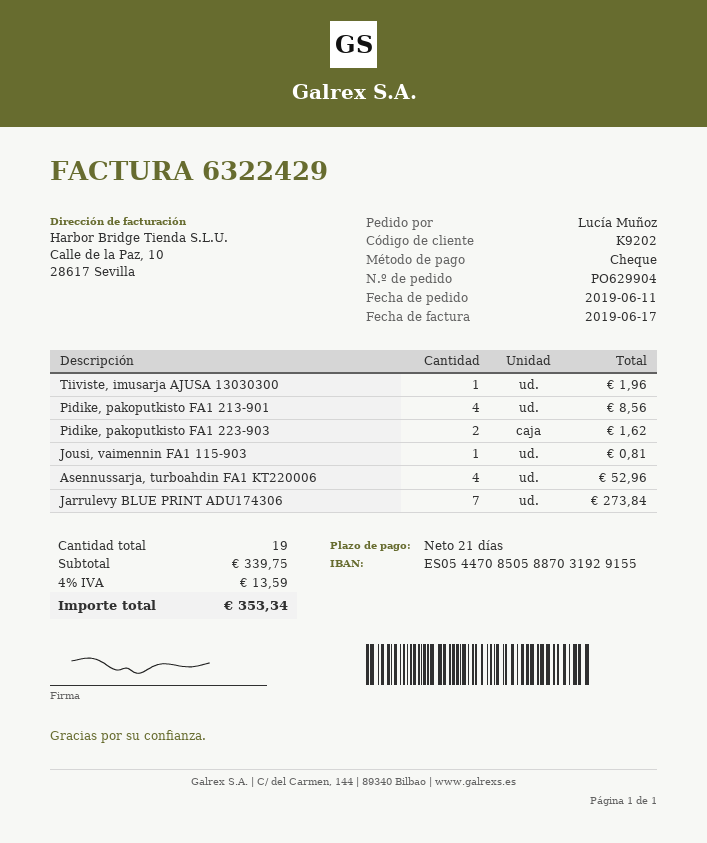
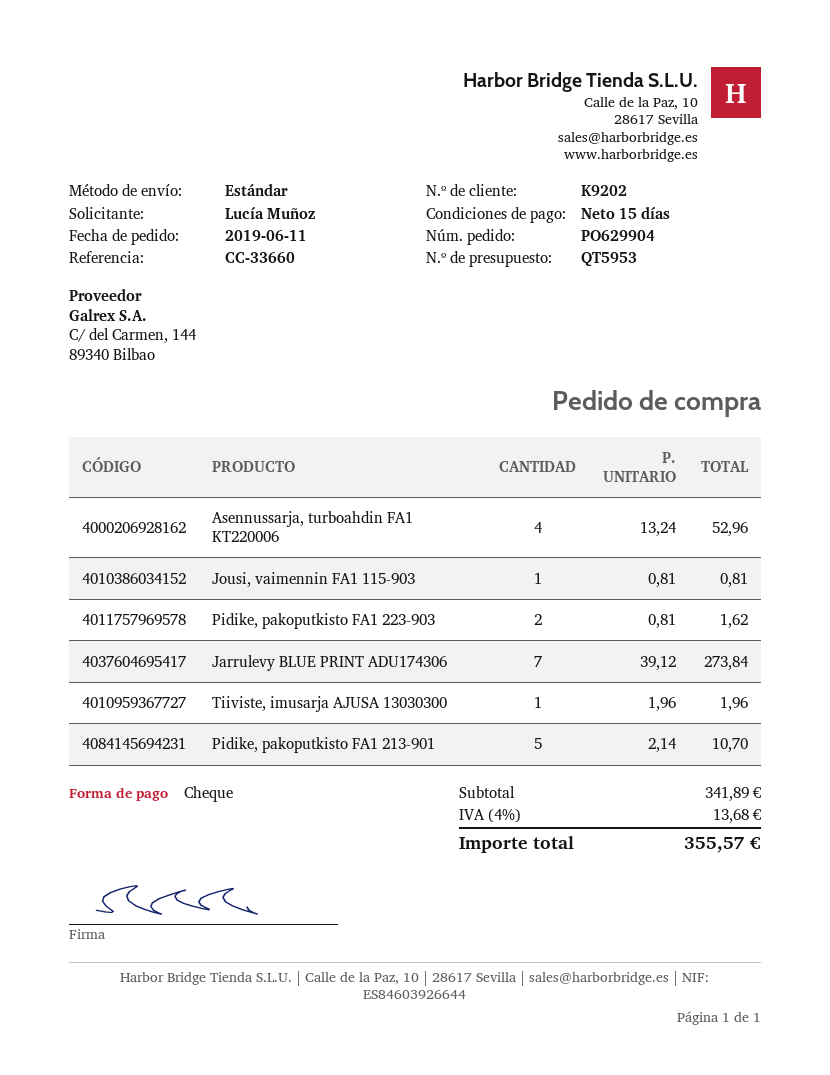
payment terms: 21 days -> 15 days
Pidike, pakoputkisto FA1 213-901: 4 for 8.56 -> 5 for 10.70
subtotal: 339.75 -> 341.89
tax: 4% = 13.59 -> 4% = 13.68
total: 353.34 -> 355.57

